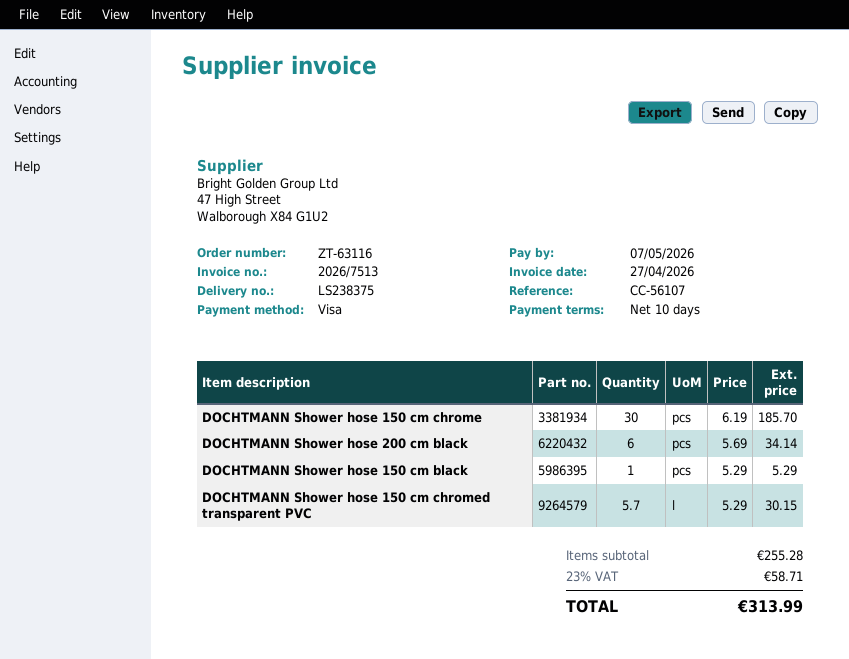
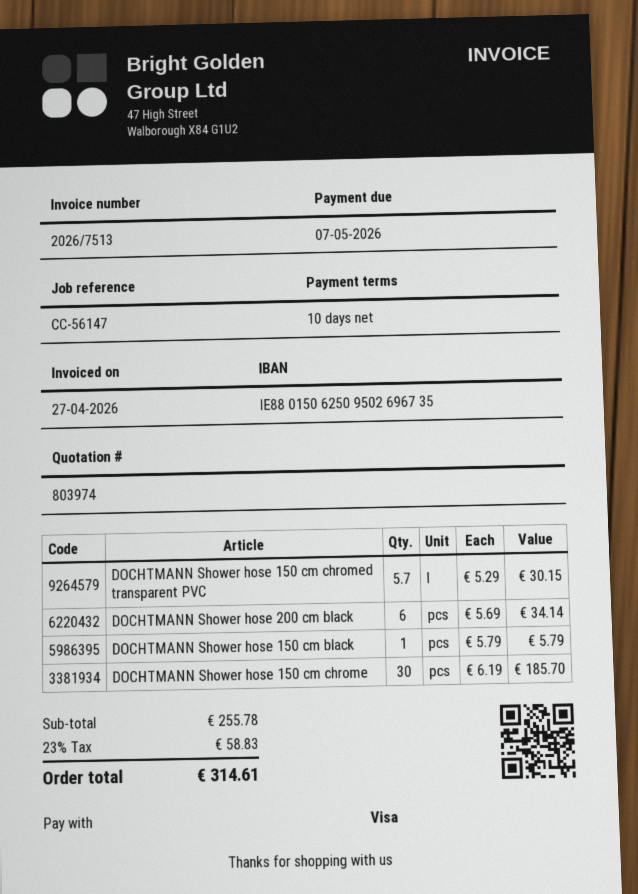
reference: CC-56107 -> CC-56147
DOCHTMANN Shower hose 150 cm black: 1 x 5.29 = 5.29 -> 1 x 5.79 = 5.79
subtotal: 255.28 -> 255.78
tax: 23% = 58.71 -> 23% = 58.83
total: 313.99 -> 314.61

